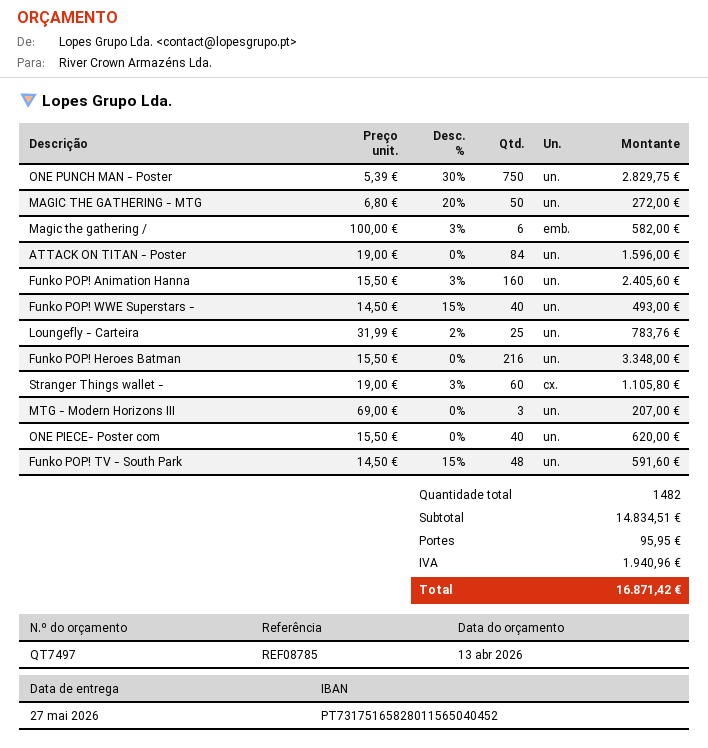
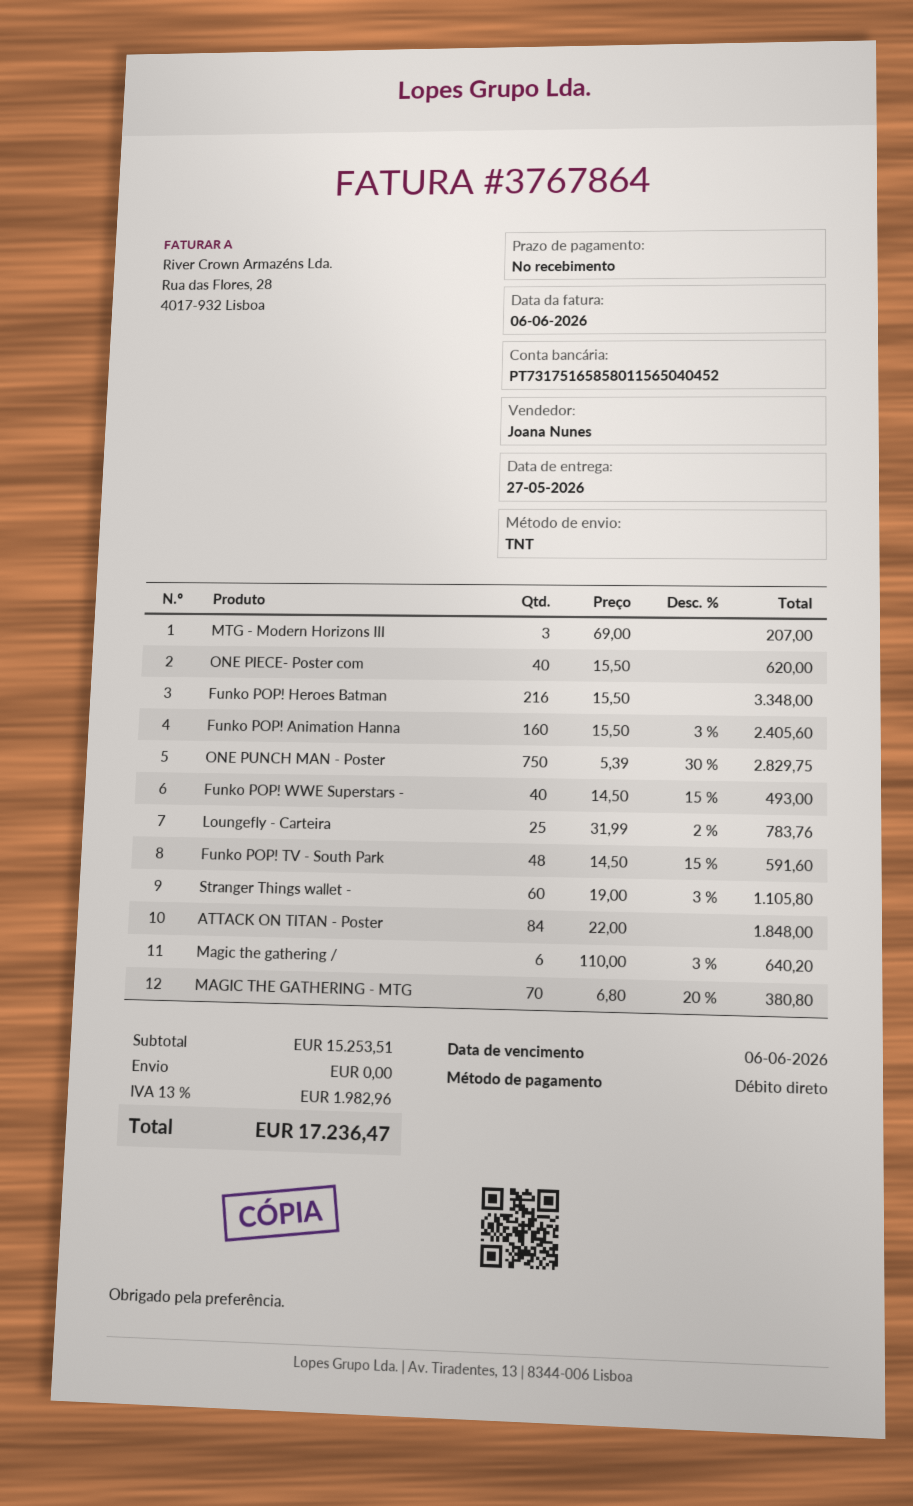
bank account: PT73175165828011565040452 -> PT73175165858011565040452
MAGIC THE GATHERING - MTG: 50 x 6.80 - 20% = 272.00 -> 70 x 6.80 - 20% = 380.80
Magic the gathering /: 6 x 100.00 - 3% = 582.00 -> 6 x 110.00 - 3% = 640.20
ATTACK ON TITAN - Poster: 84 x 19.00 = 1596.00 -> 84 x 22.00 = 1848.00
subtotal: 14834.51 -> 15253.51
shipping: 95.95 -> 0.00
tax: 1940.96 -> 1982.96
total: 16871.42 -> 17236.47

